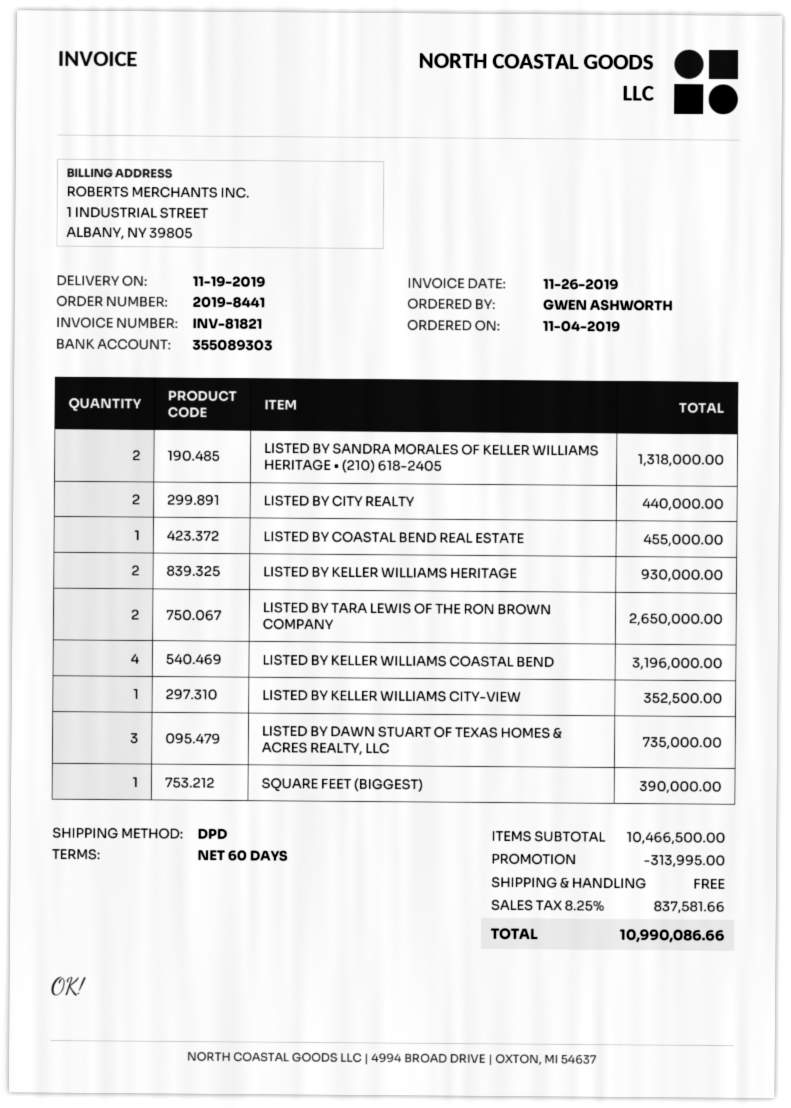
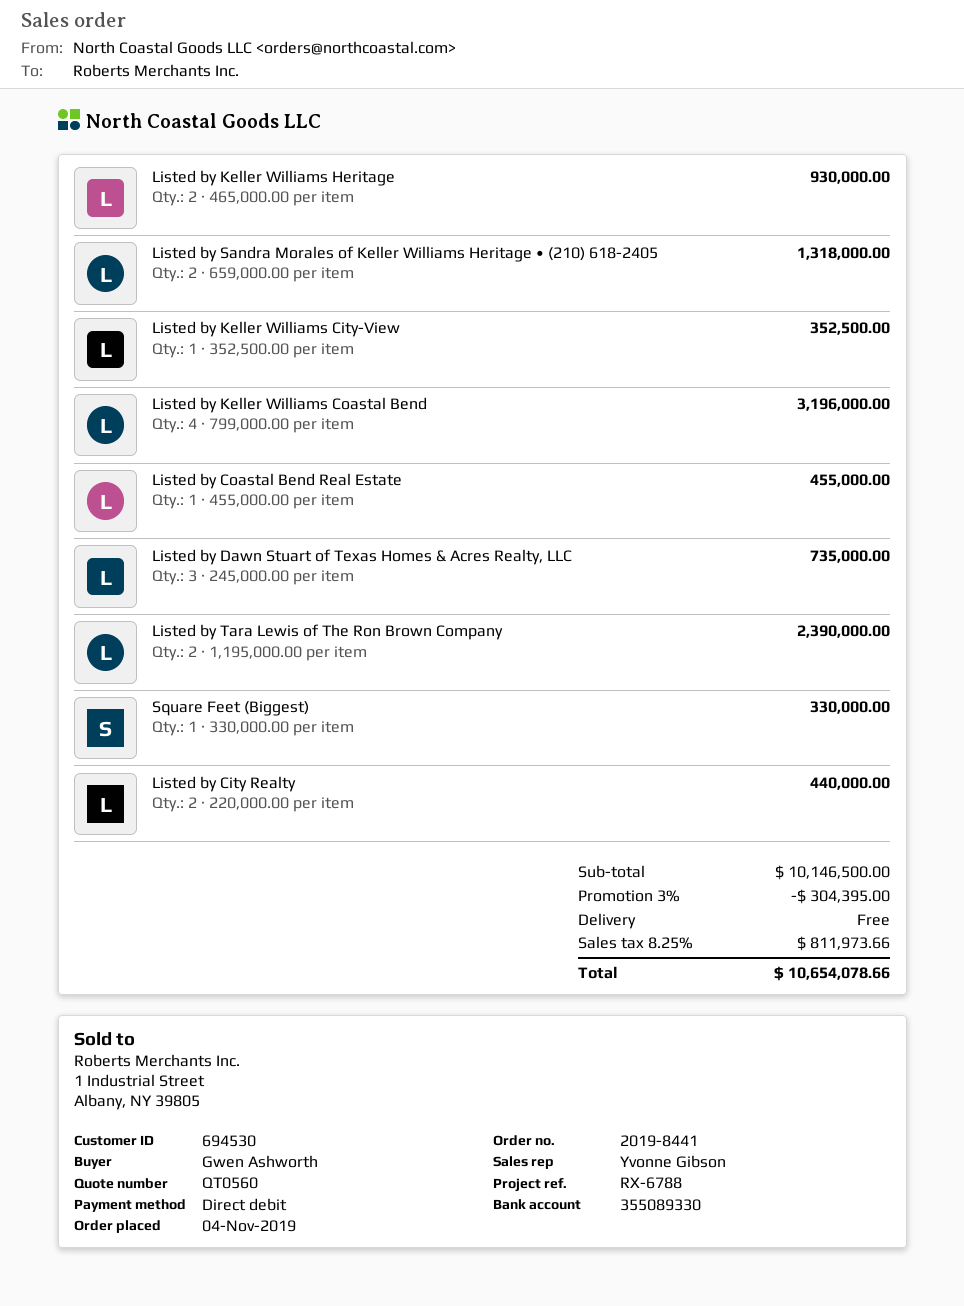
bank account: 355089303 -> 355089330
LISTED BY TARA LEWIS OF THE RON BROWN COMPANY: 2 for 2650000.00 -> 2 for 2390000.00
SQUARE FEET (BIGGEST): 1 for 390000.00 -> 1 for 330000.00
subtotal: 10466500.00 -> 10146500.00
discount: 313995.00 -> 304395.00
tax: 8.25% = 837581.66 -> 8.25% = 811973.66
total: 10990086.66 -> 10654078.66

